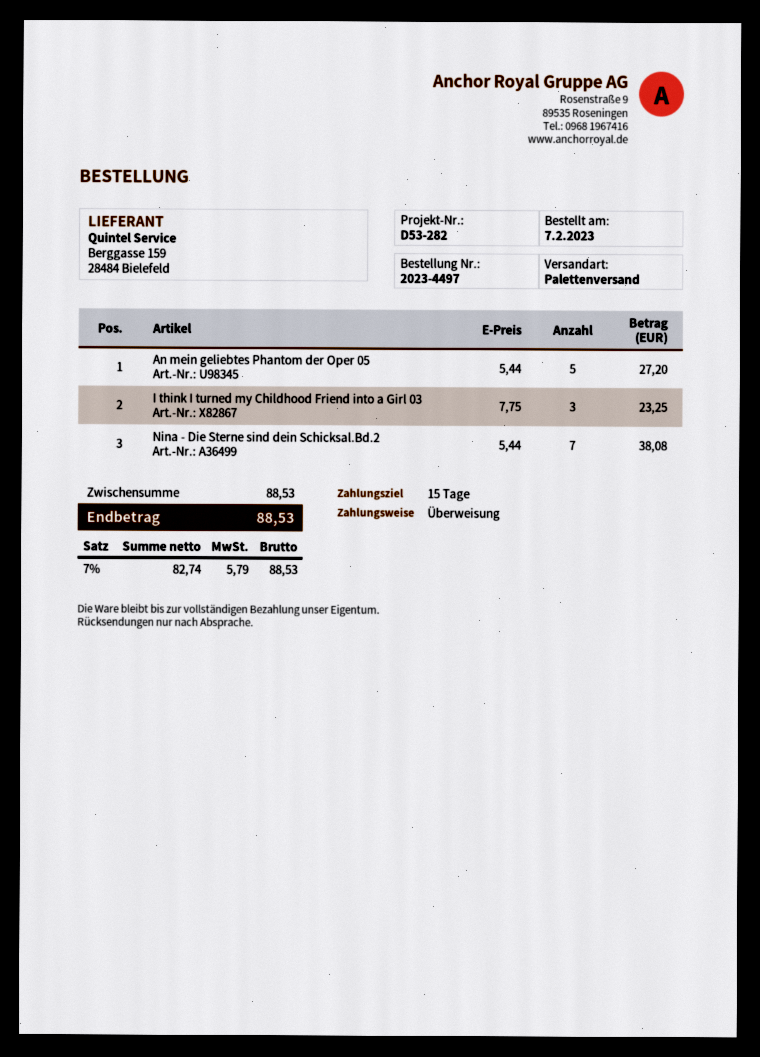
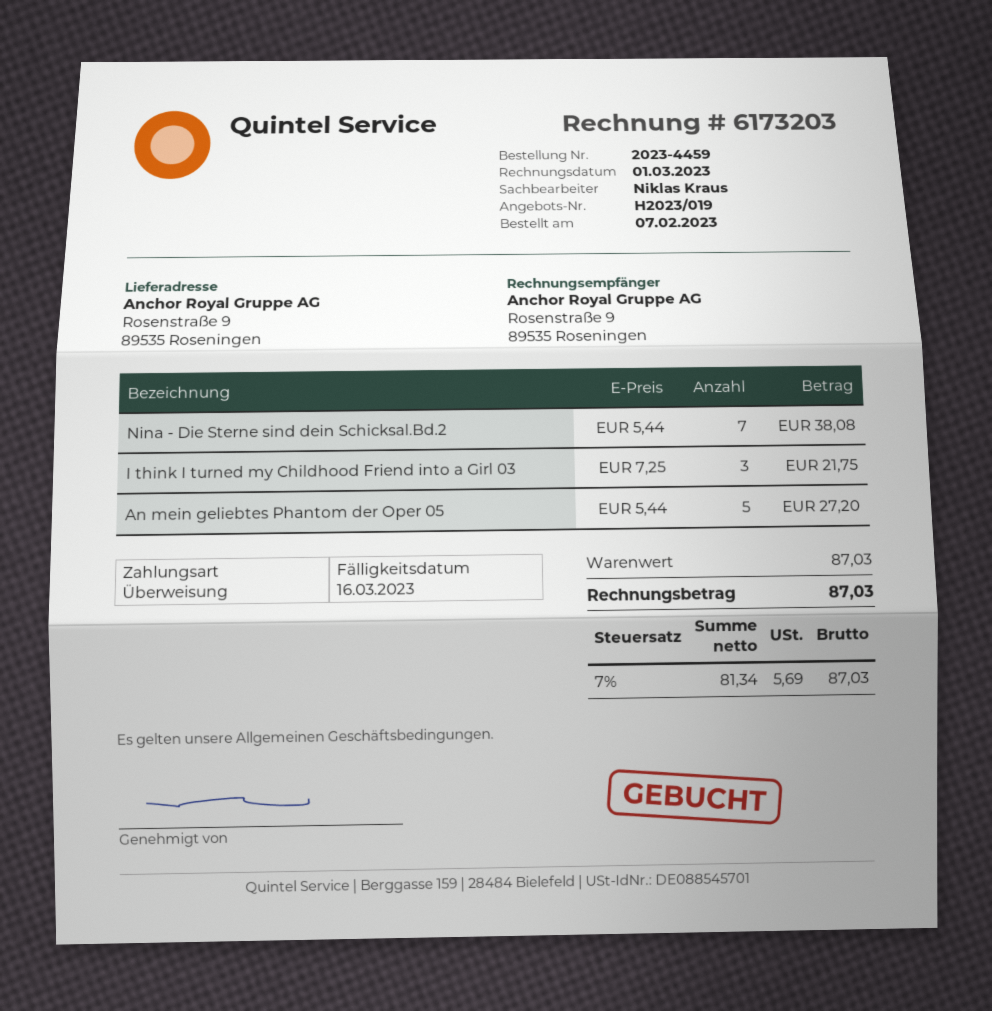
order number: 2023-4497 -> 2023-4459
I think I turned my Childhood Friend into a Girl 03: 3 x 7.75 = 23.25 -> 3 x 7.25 = 21.75
subtotal: 88.53 -> 87.03
net: 82.74 -> 81.34
tax: 7% = 5.79 -> 7% = 5.69
total: 88.53 -> 87.03

